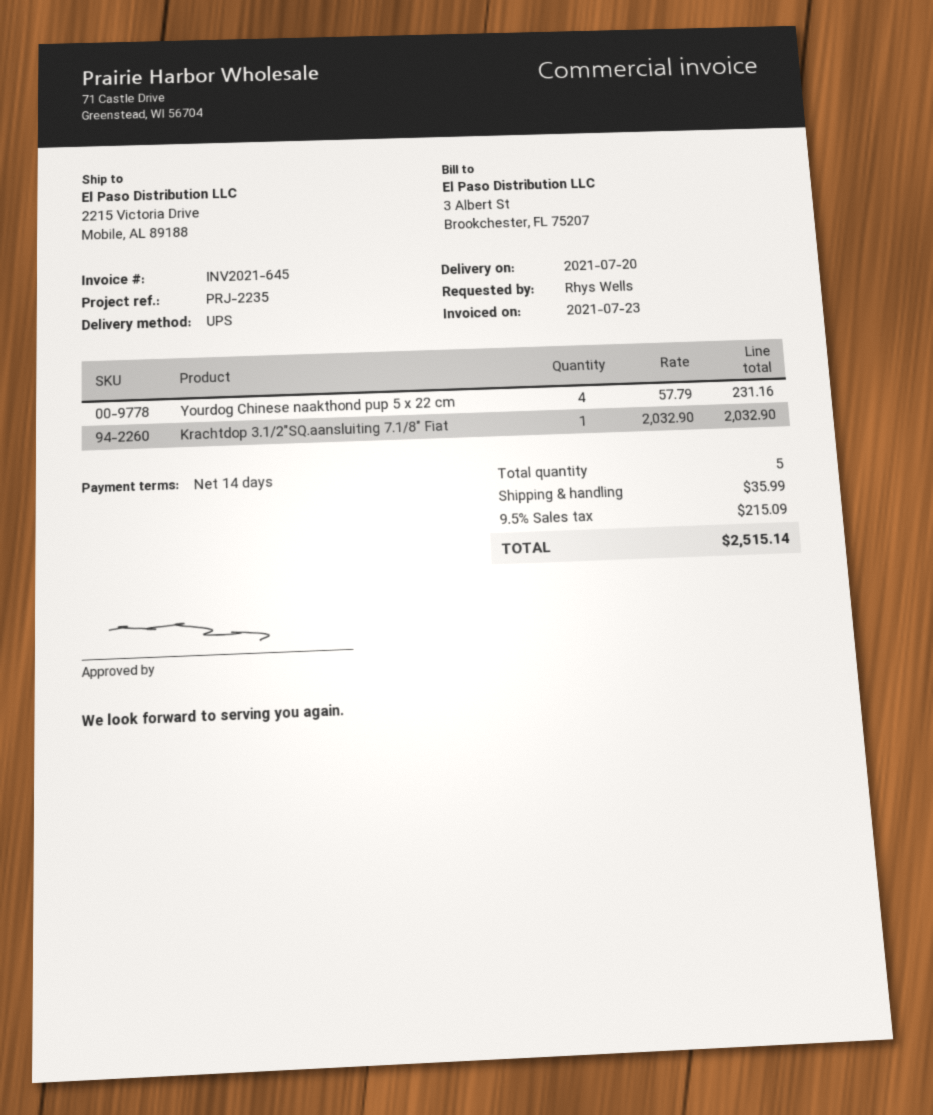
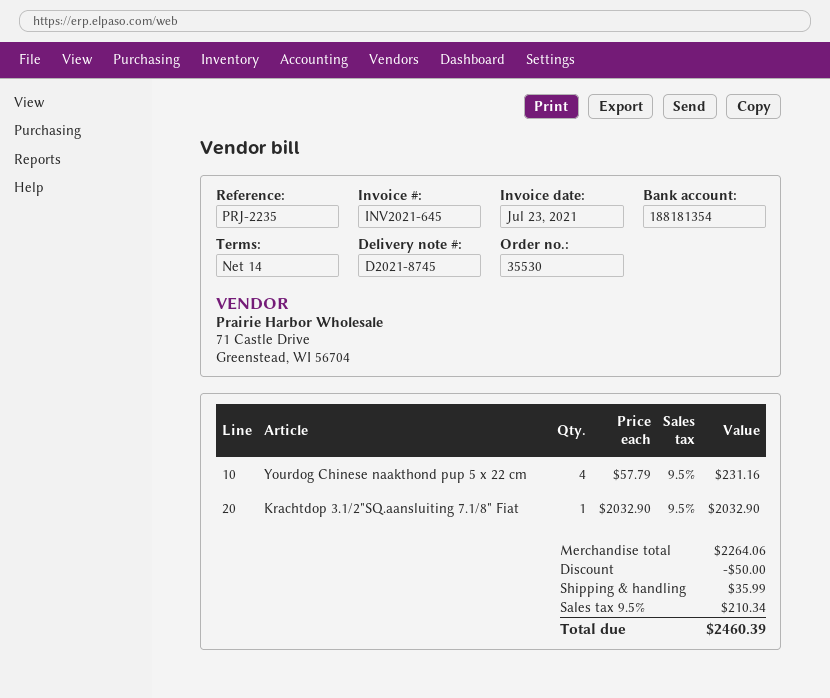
discount: none -> 50.00
tax: 9.5% = 215.09 -> 9.5% = 210.34
total: 2515.14 -> 2460.39

